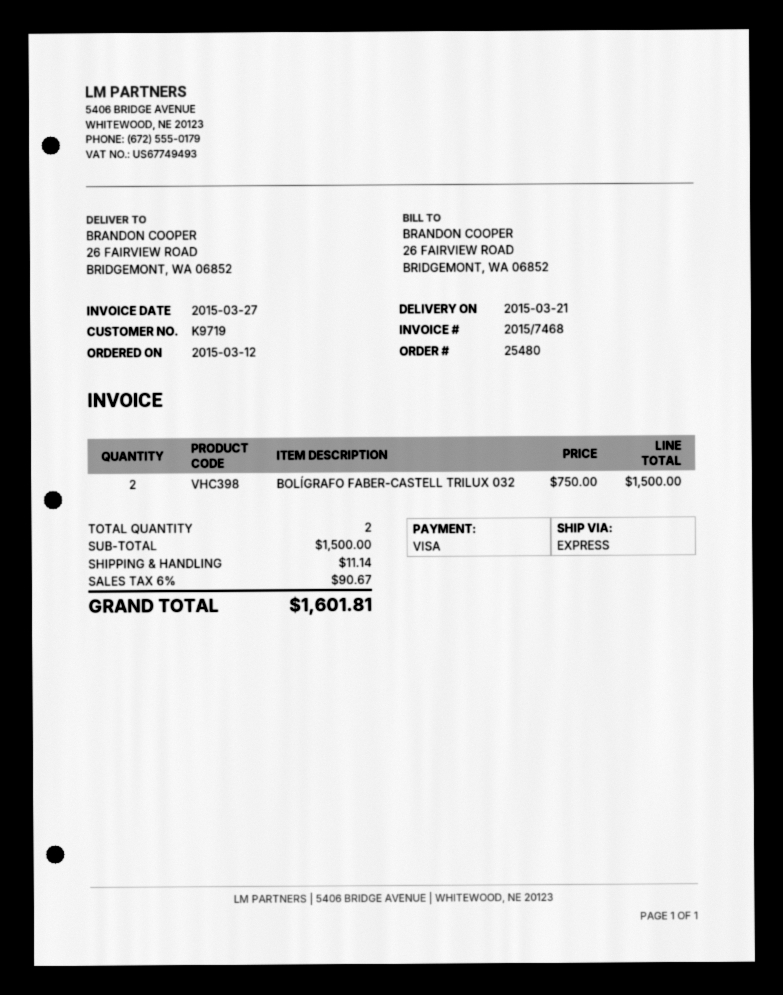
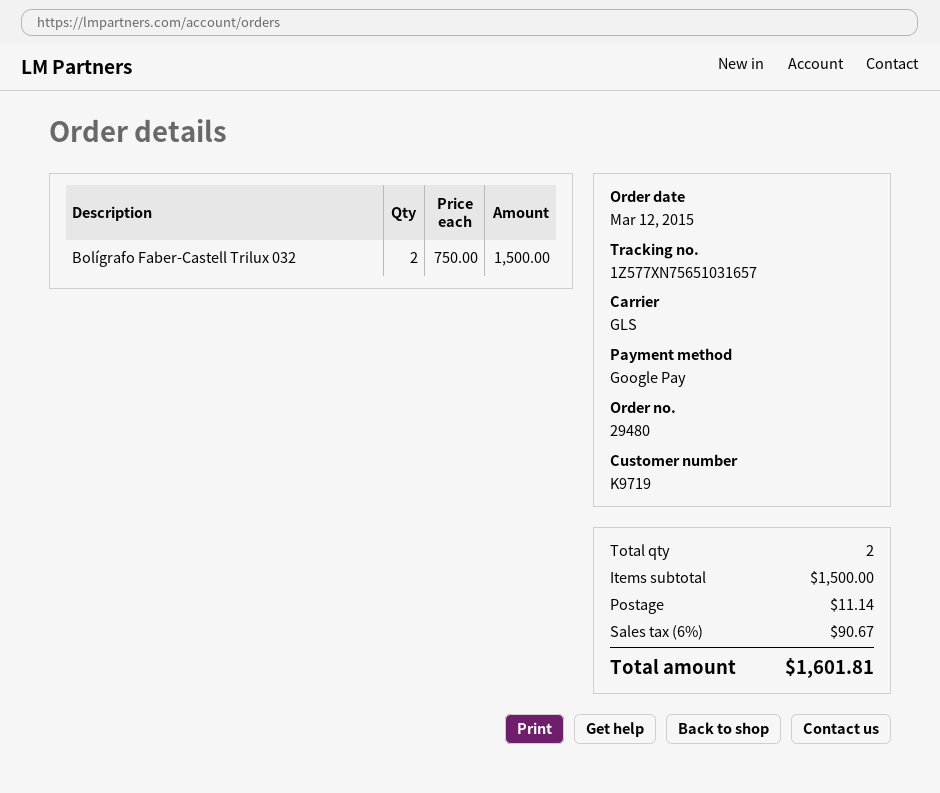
order number: 25480 -> 29480
payment method: Visa -> Google Pay
shipping method: express -> GLS

